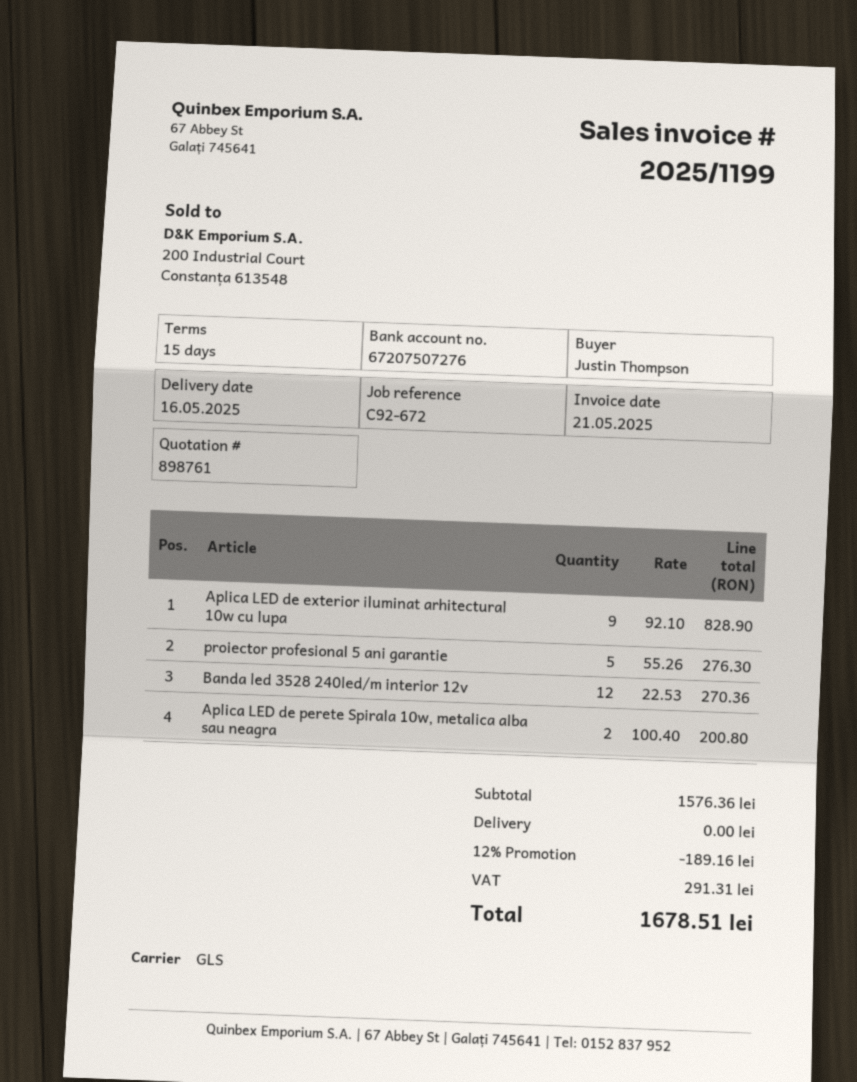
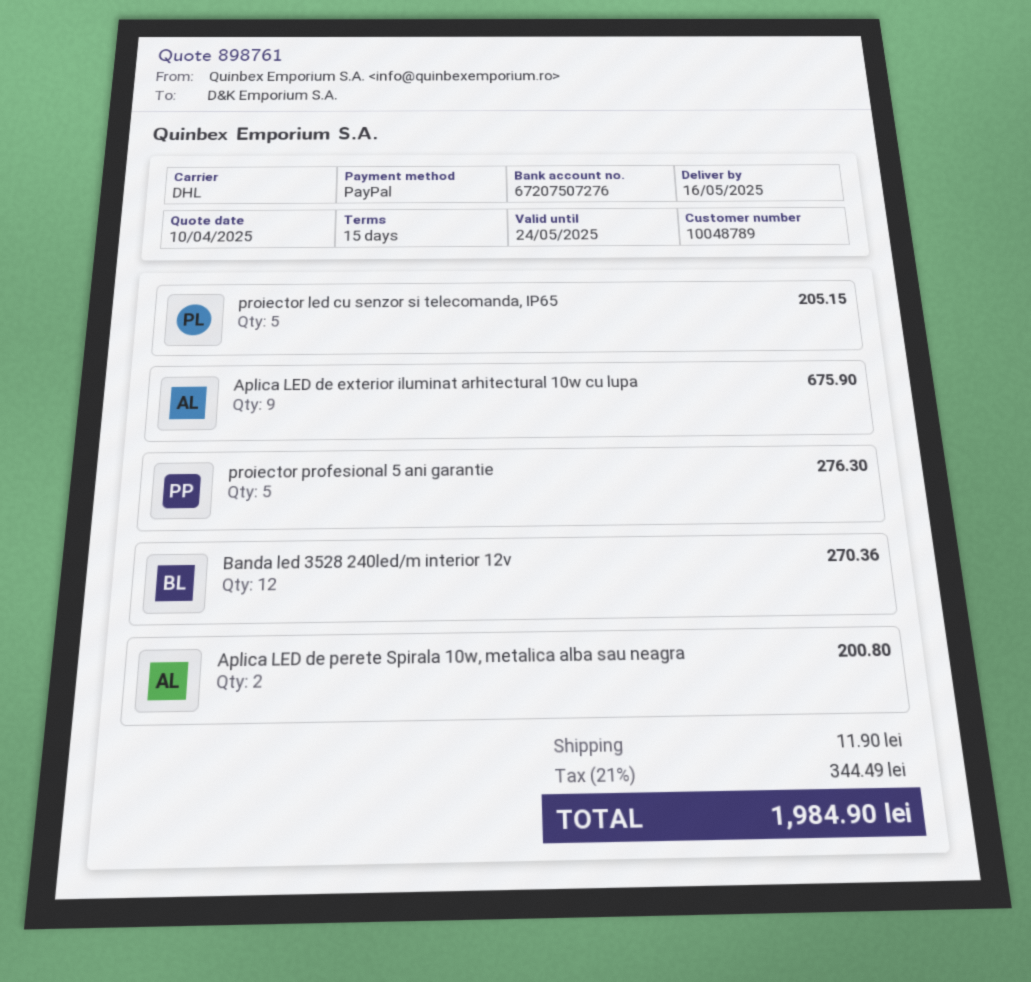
shipping method: GLS -> DHL
Aplica LED de exterior iluminat arhitectural 10w cu lupa: 9 for 828.90 -> 9 for 675.90
proiector led cu senzor si telecomanda, IP65: none -> 5 for 205.15
discount: 12% = 189.16 -> none
shipping: 0.00 -> 11.90
tax: 291.31 -> 344.49
total: 1678.51 -> 1984.90

